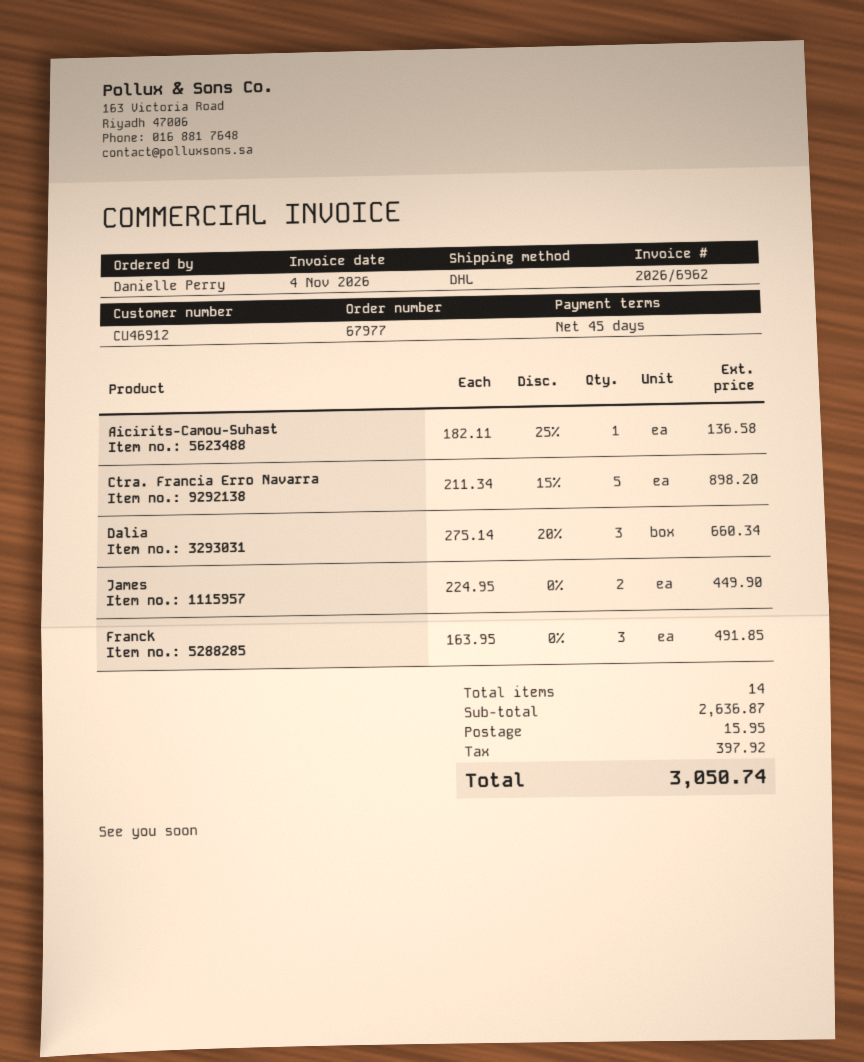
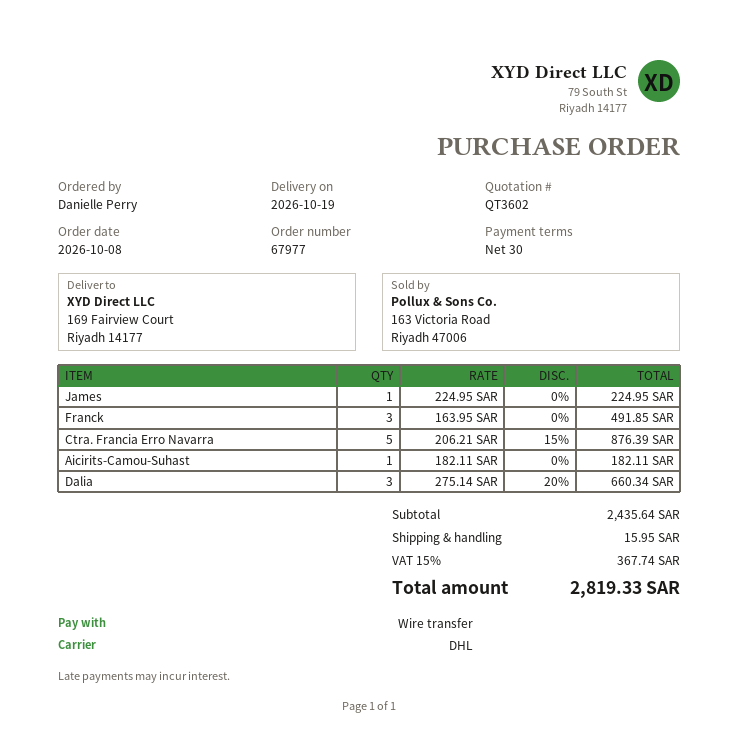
payment terms: 45 days -> 30 days
Aicirits-Camou-Suhast: 1 x 182.11 - 25% = 136.58 -> 1 x 182.11 = 182.11
Ctra. Francia Erro Navarra: 5 x 211.34 - 15% = 898.20 -> 5 x 206.21 - 15% = 876.39
James: 2 x 224.95 = 449.90 -> 1 x 224.95 = 224.95
subtotal: 2636.87 -> 2435.64
tax: 397.92 -> 367.74
total: 3050.74 -> 2819.33

